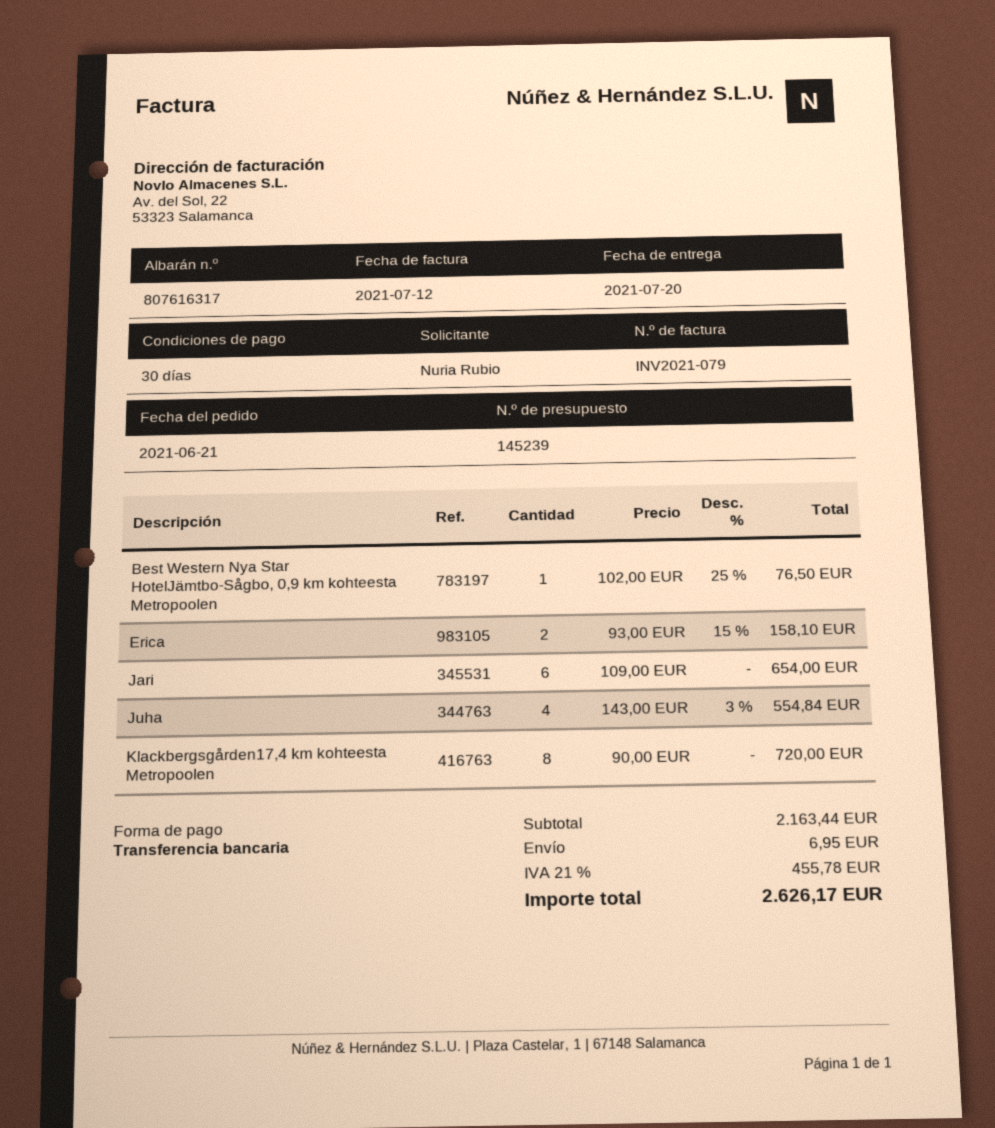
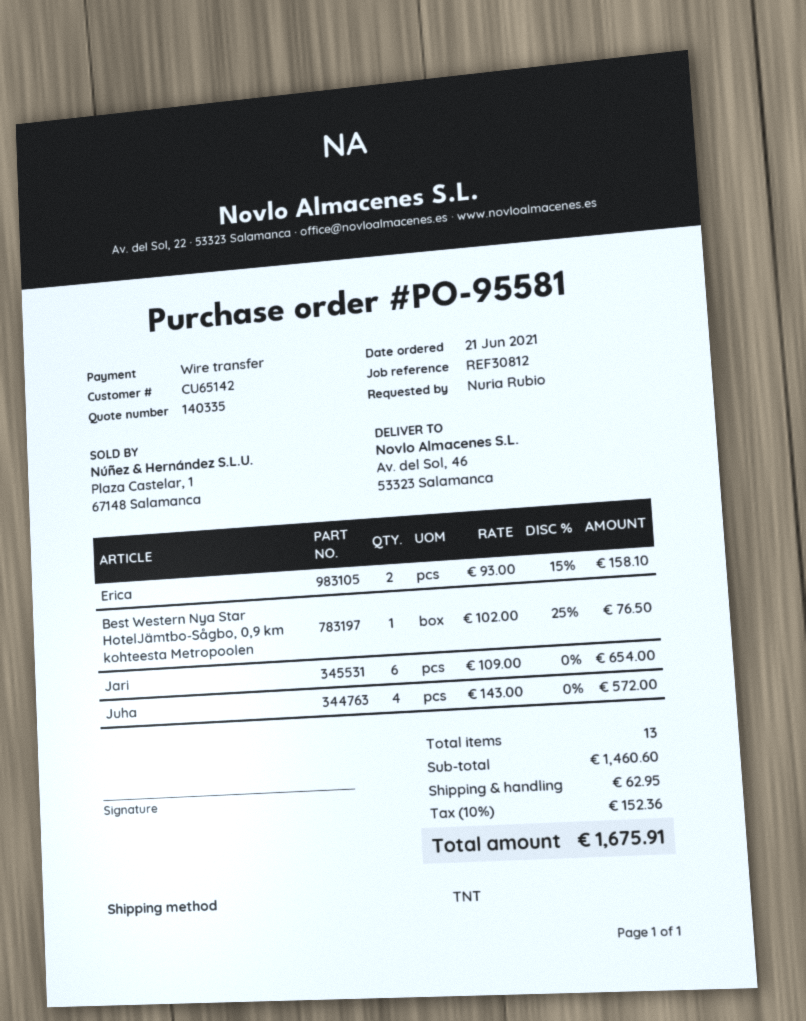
quote number: 145239 -> 140335
Juha: 4 x 143.00 - 3% = 554.84 -> 4 x 143.00 = 572.00
Klackbergsgården17,4 km kohteesta Metropoolen: 8 x 90.00 = 720.00 -> none
subtotal: 2163.44 -> 1460.60
shipping: 6.95 -> 62.95
tax: 21% = 455.78 -> 10% = 152.36
total: 2626.17 -> 1675.91

